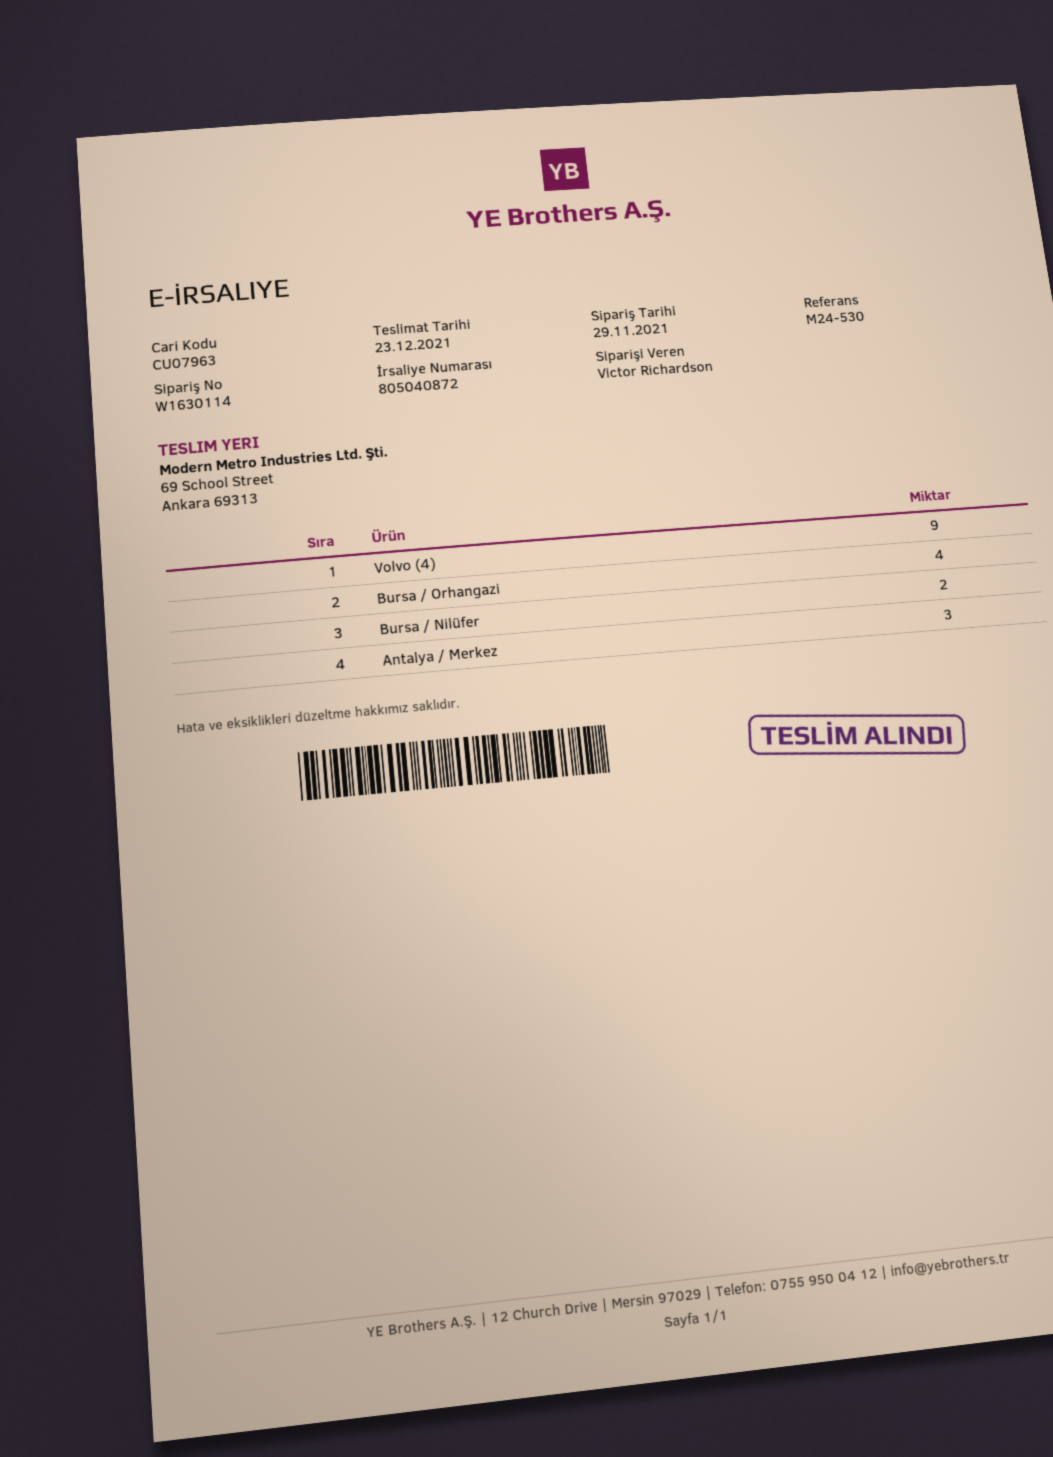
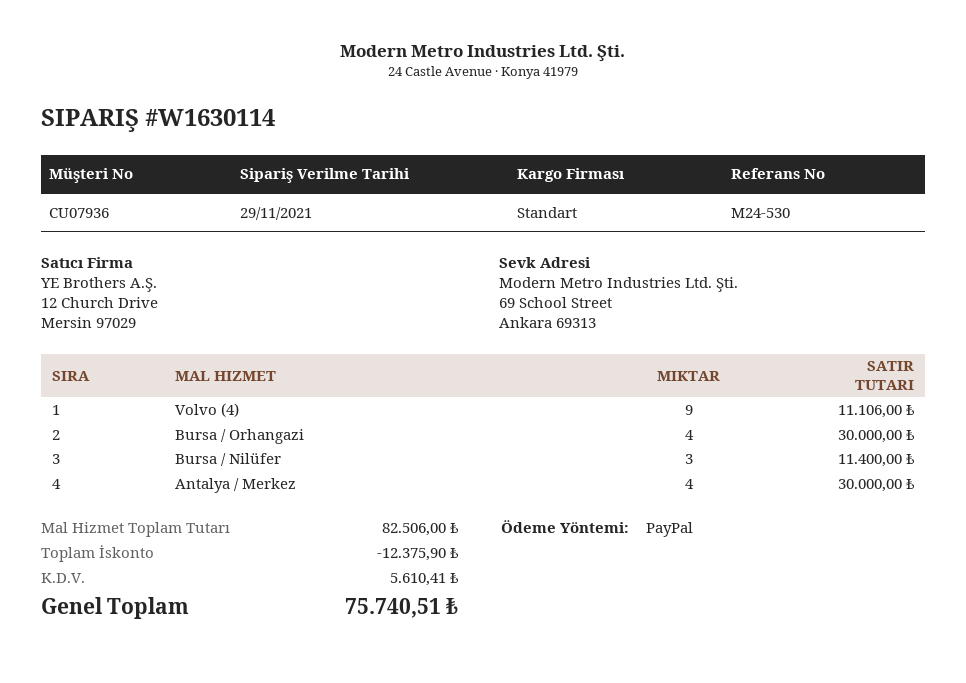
customer number: CU07963 -> CU07936
Bursa / Nilüfer: 2 -> 3
Antalya / Merkez: 3 -> 4

